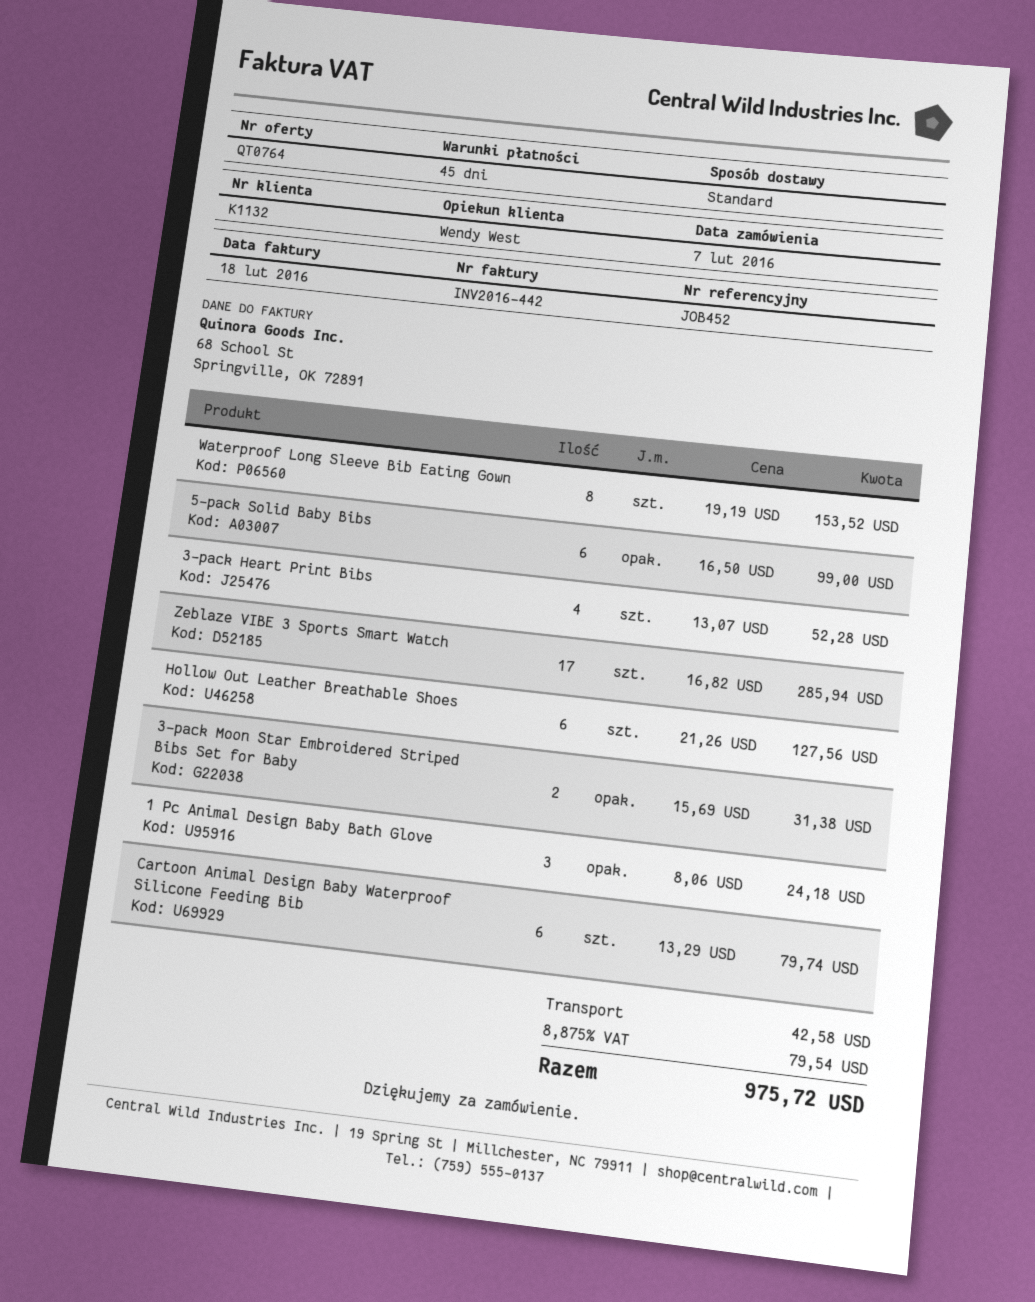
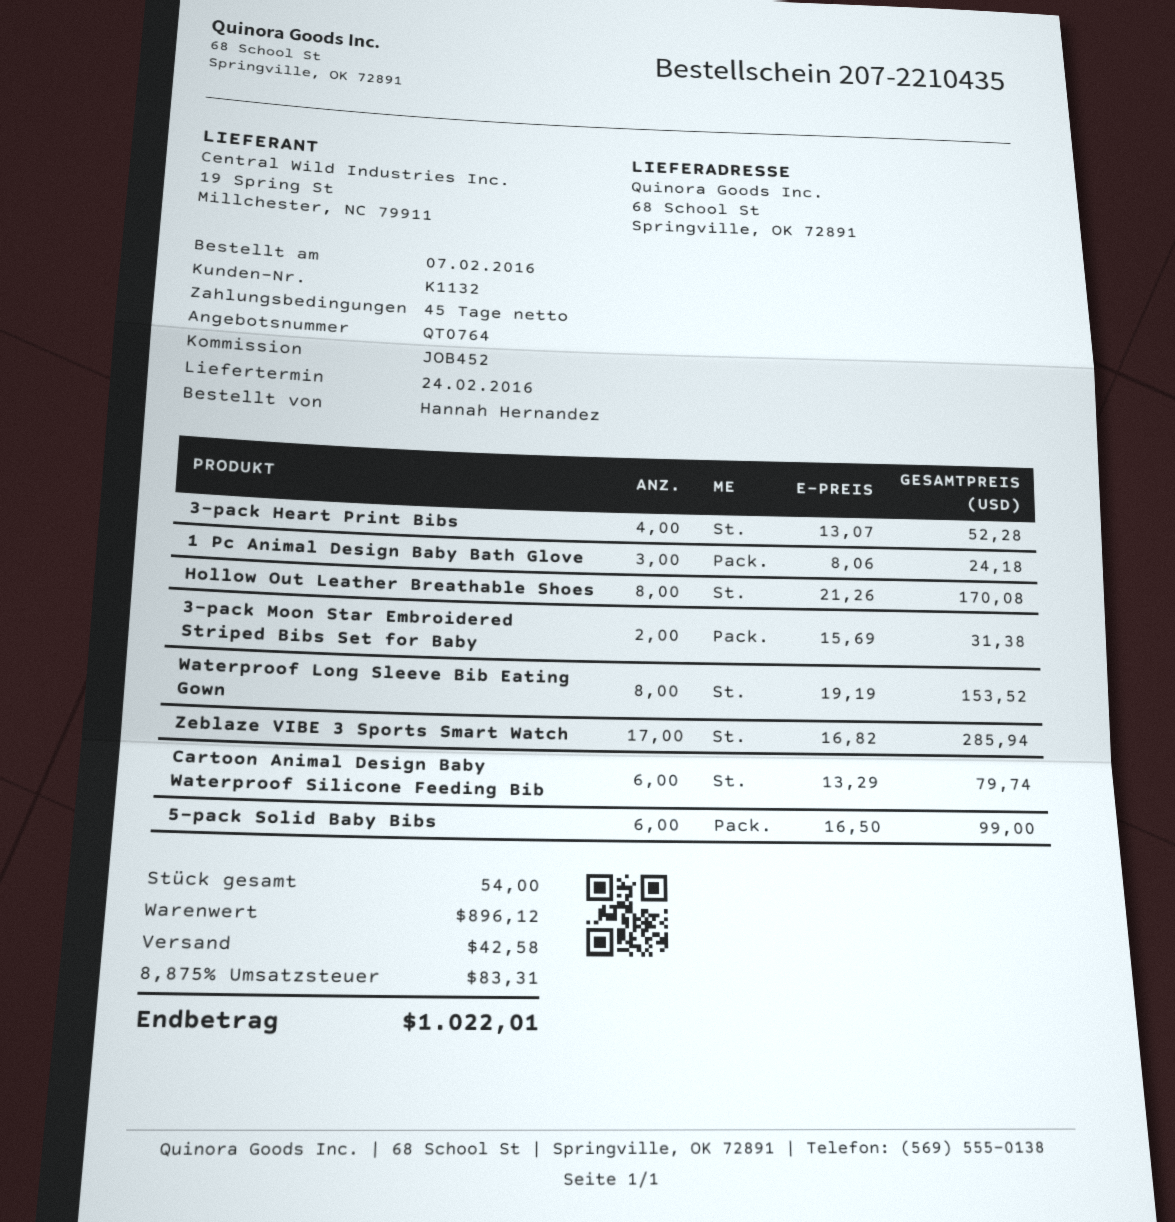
Hollow Out Leather Breathable Shoes: 6 x 21.26 = 127.56 -> 8 x 21.26 = 170.08
tax: 8.875% = 79.54 -> 8.875% = 83.31
total: 975.72 -> 1022.01

